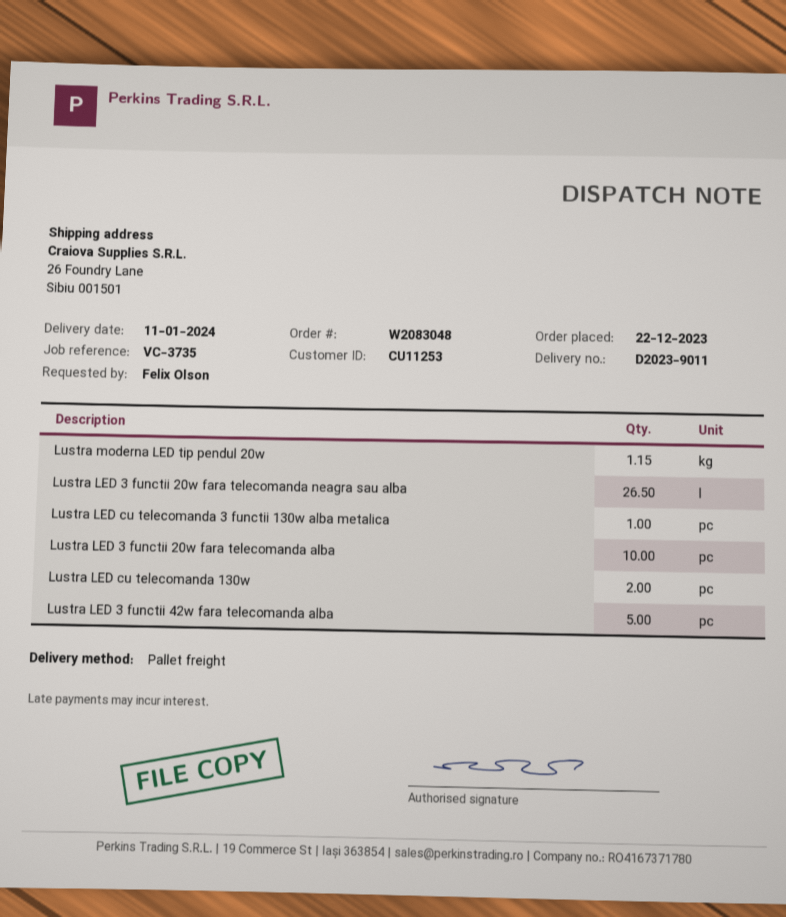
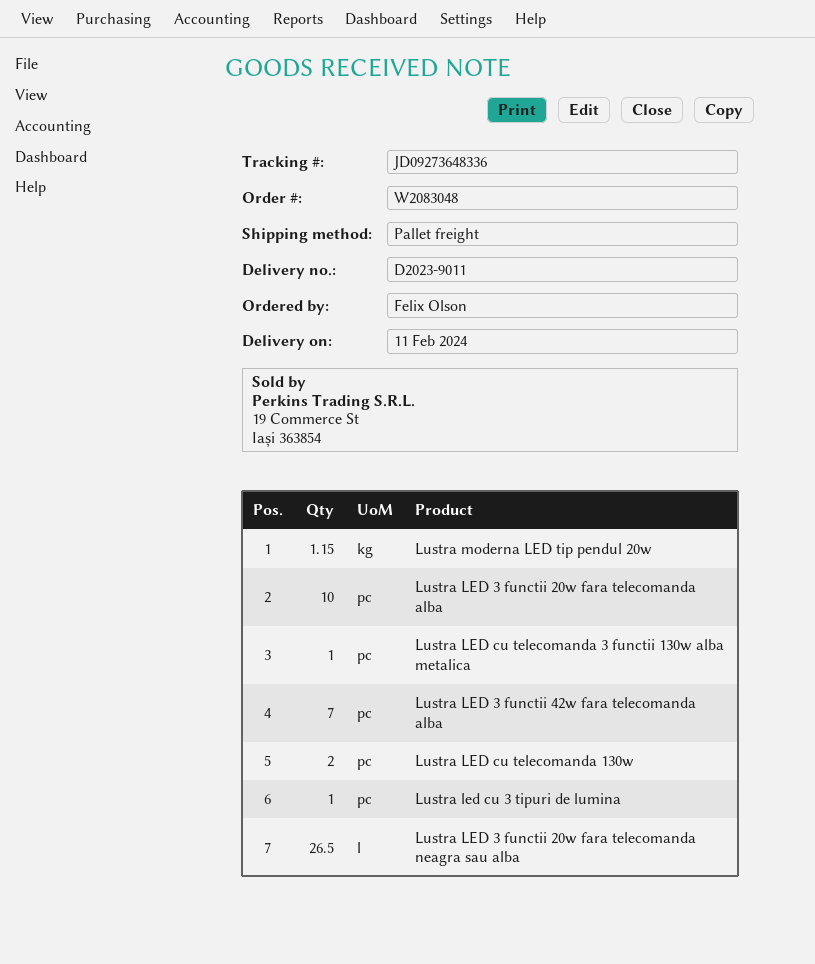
delivery date: 2024-01-11 -> 2024-02-11
Lustra LED 3 functii 42w fara telecomanda alba: 5 -> 7
Lustra led cu 3 tipuri de lumina: none -> 1

